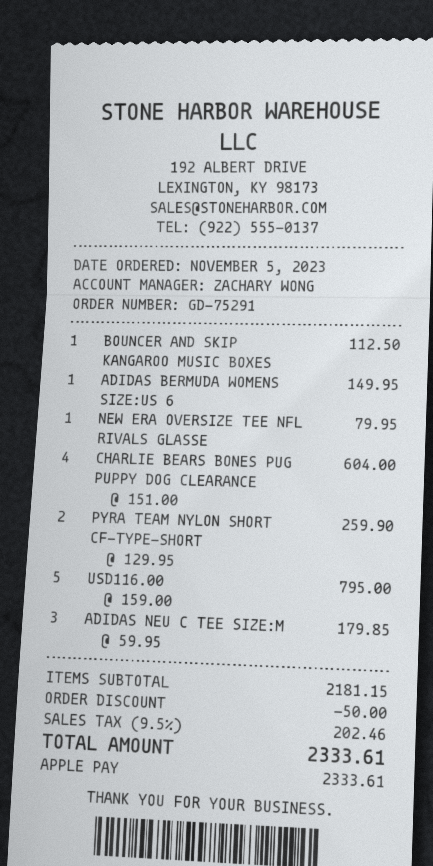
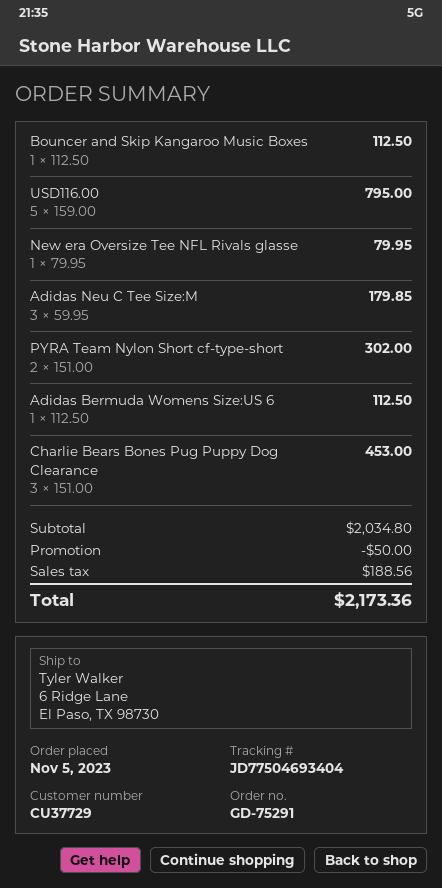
ADIDAS BERMUDA WOMENS SIZE:US 6: 1 x 149.95 = 149.95 -> 1 x 112.50 = 112.50
CHARLIE BEARS BONES PUG PUPPY DOG CLEARANCE: 4 x 151.00 = 604.00 -> 3 x 151.00 = 453.00
PYRA TEAM NYLON SHORT CF-TYPE-SHORT: 2 x 129.95 = 259.90 -> 2 x 151.00 = 302.00
subtotal: 2181.15 -> 2034.80
tax: 202.46 -> 188.56
total: 2333.61 -> 2173.36

